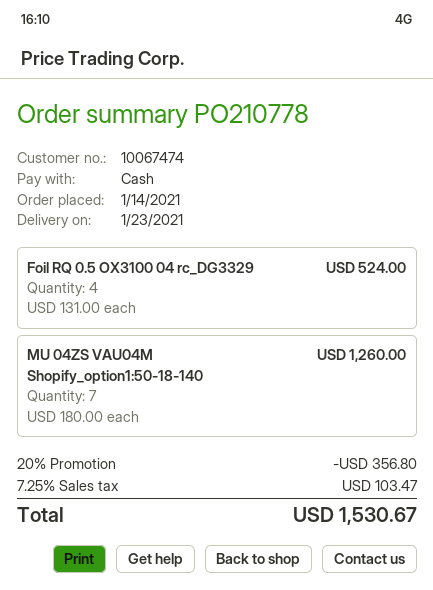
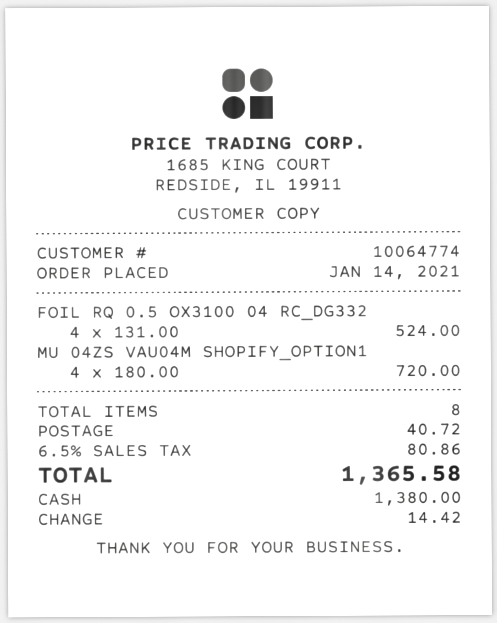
customer number: 10067474 -> 10064774
MU 04ZS VAU04M Shopify_option1:50-18-140: 7 x 180.00 = 1260.00 -> 4 x 180.00 = 720.00
discount: 20% = 356.80 -> none
shipping: none -> 40.72
tax: 7.25% = 103.47 -> 6.5% = 80.86
total: 1530.67 -> 1365.58

